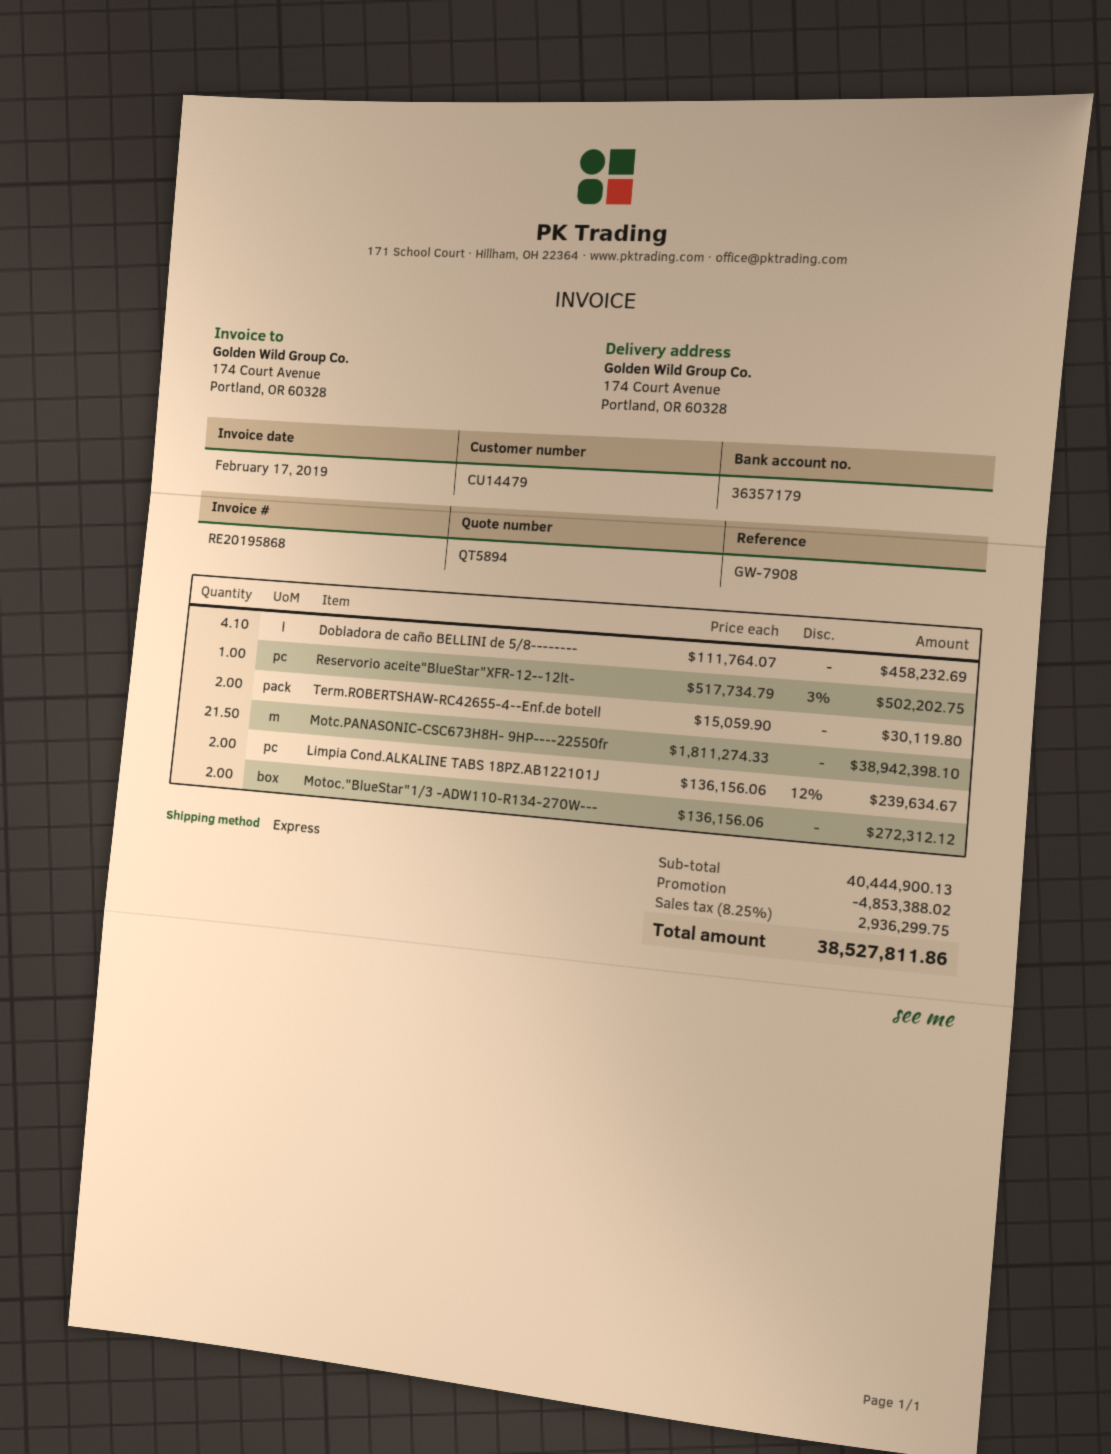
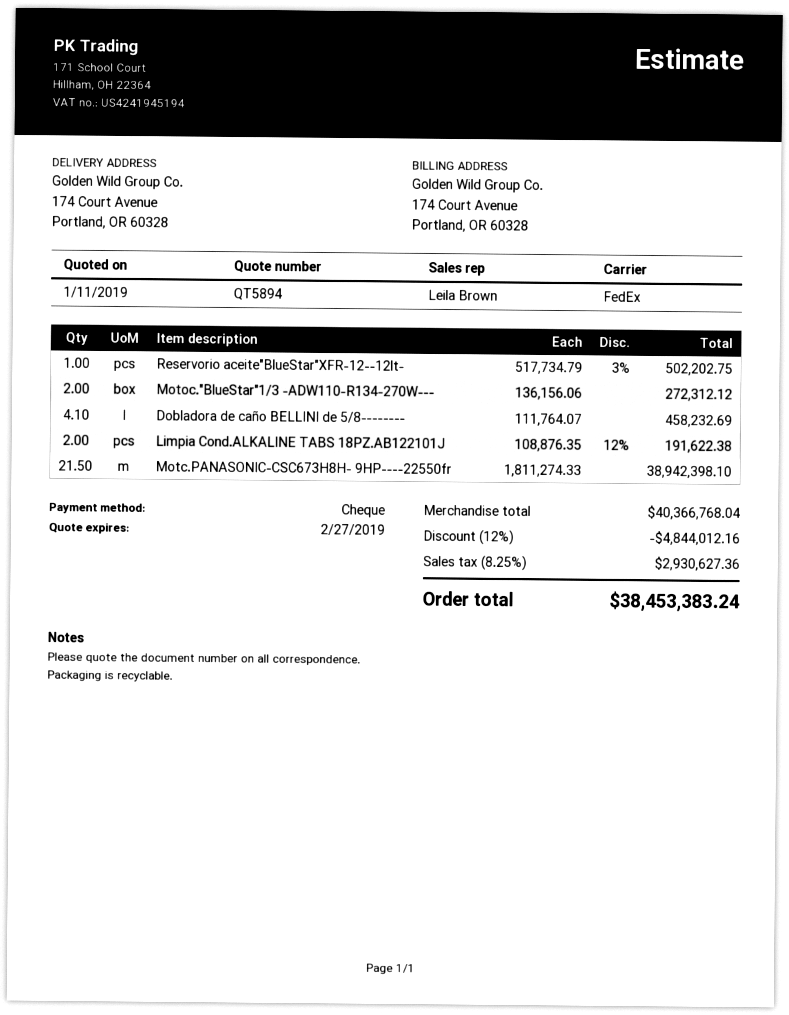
shipping method: express -> FedEx
Term.ROBERTSHAW-RC42655-4--Enf.de botell: 2 x 15059.90 = 30119.80 -> none
Limpia Cond.ALKALINE TABS 18PZ.AB122101J: 2 x 136156.06 - 12% = 239634.67 -> 2 x 108876.35 - 12% = 191622.38
subtotal: 40444900.13 -> 40366768.04
discount: 4853388.02 -> 4844012.16
tax: 8.25% = 2936299.75 -> 8.25% = 2930627.36
total: 38527811.86 -> 38453383.24

